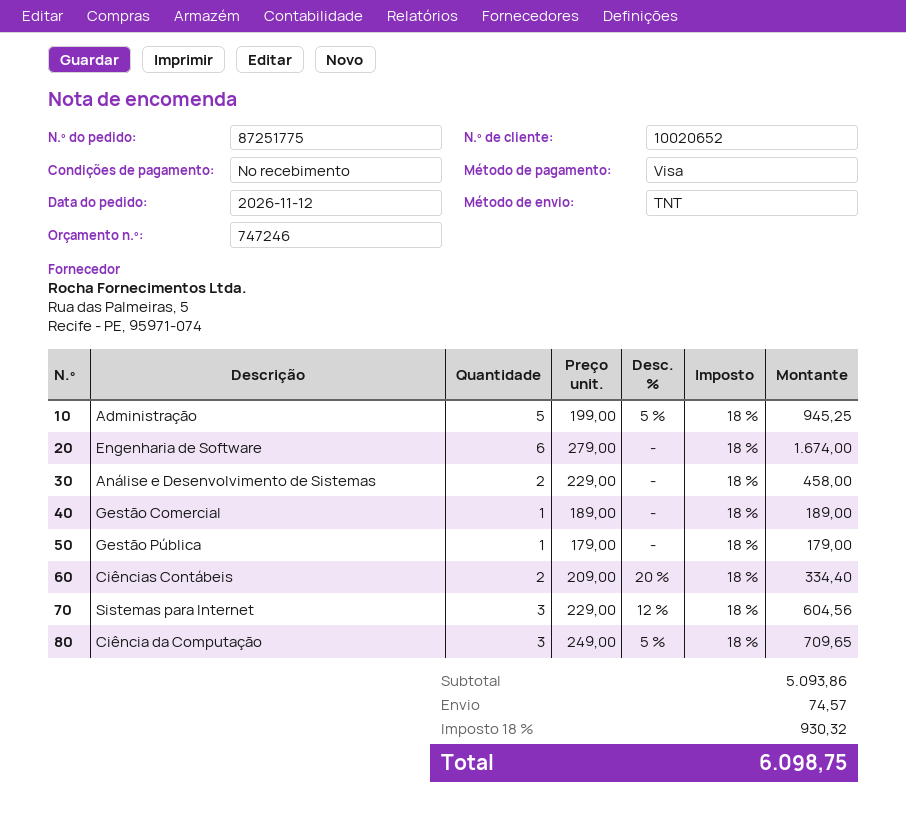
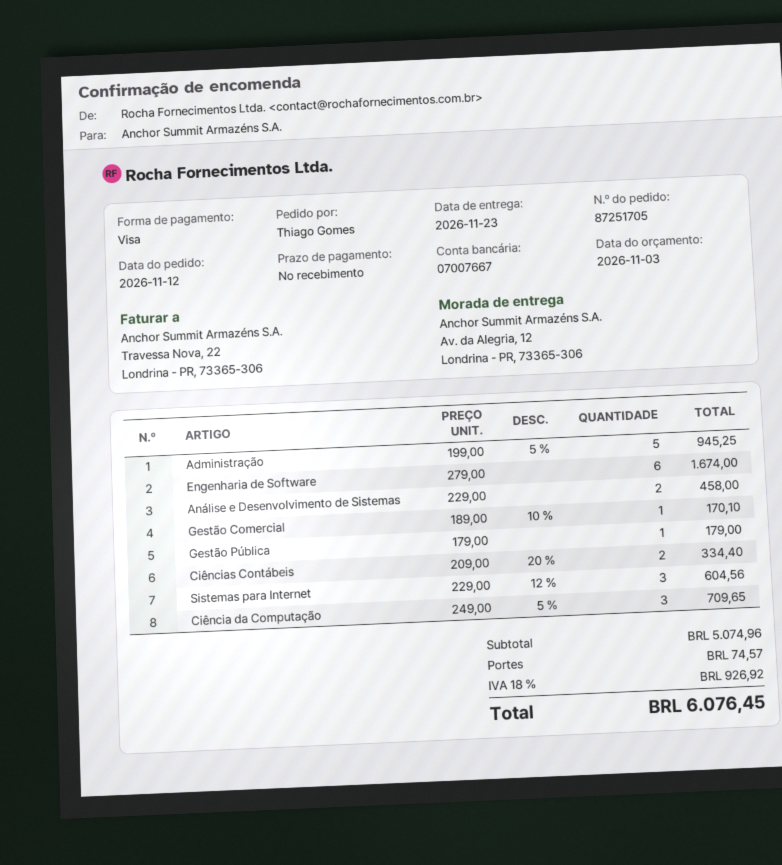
order number: 87251775 -> 87251705
Gestão Comercial: 1 x 189.00 = 189.00 -> 1 x 189.00 - 10% = 170.10
subtotal: 5093.86 -> 5074.96
tax: 18% = 930.32 -> 18% = 926.92
total: 6098.75 -> 6076.45

